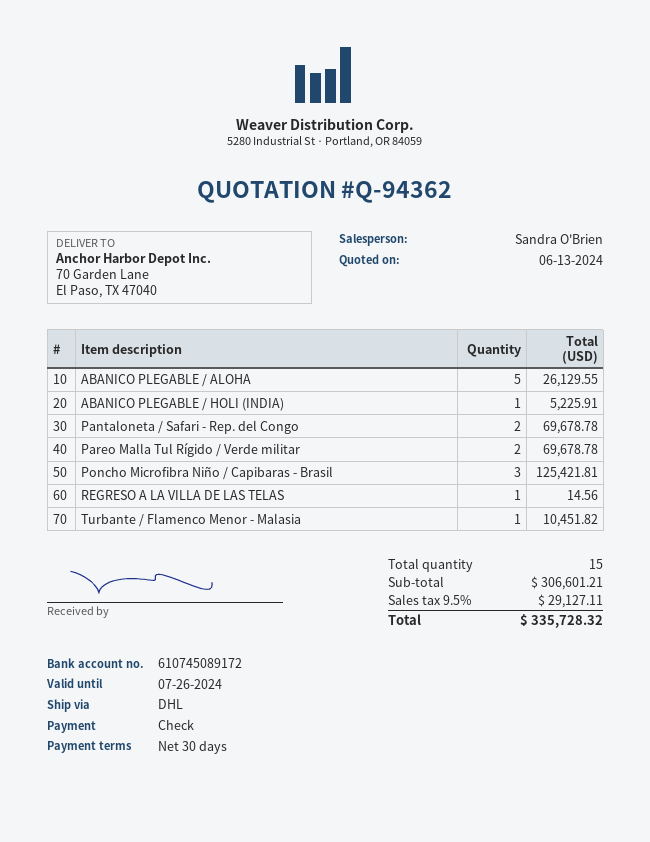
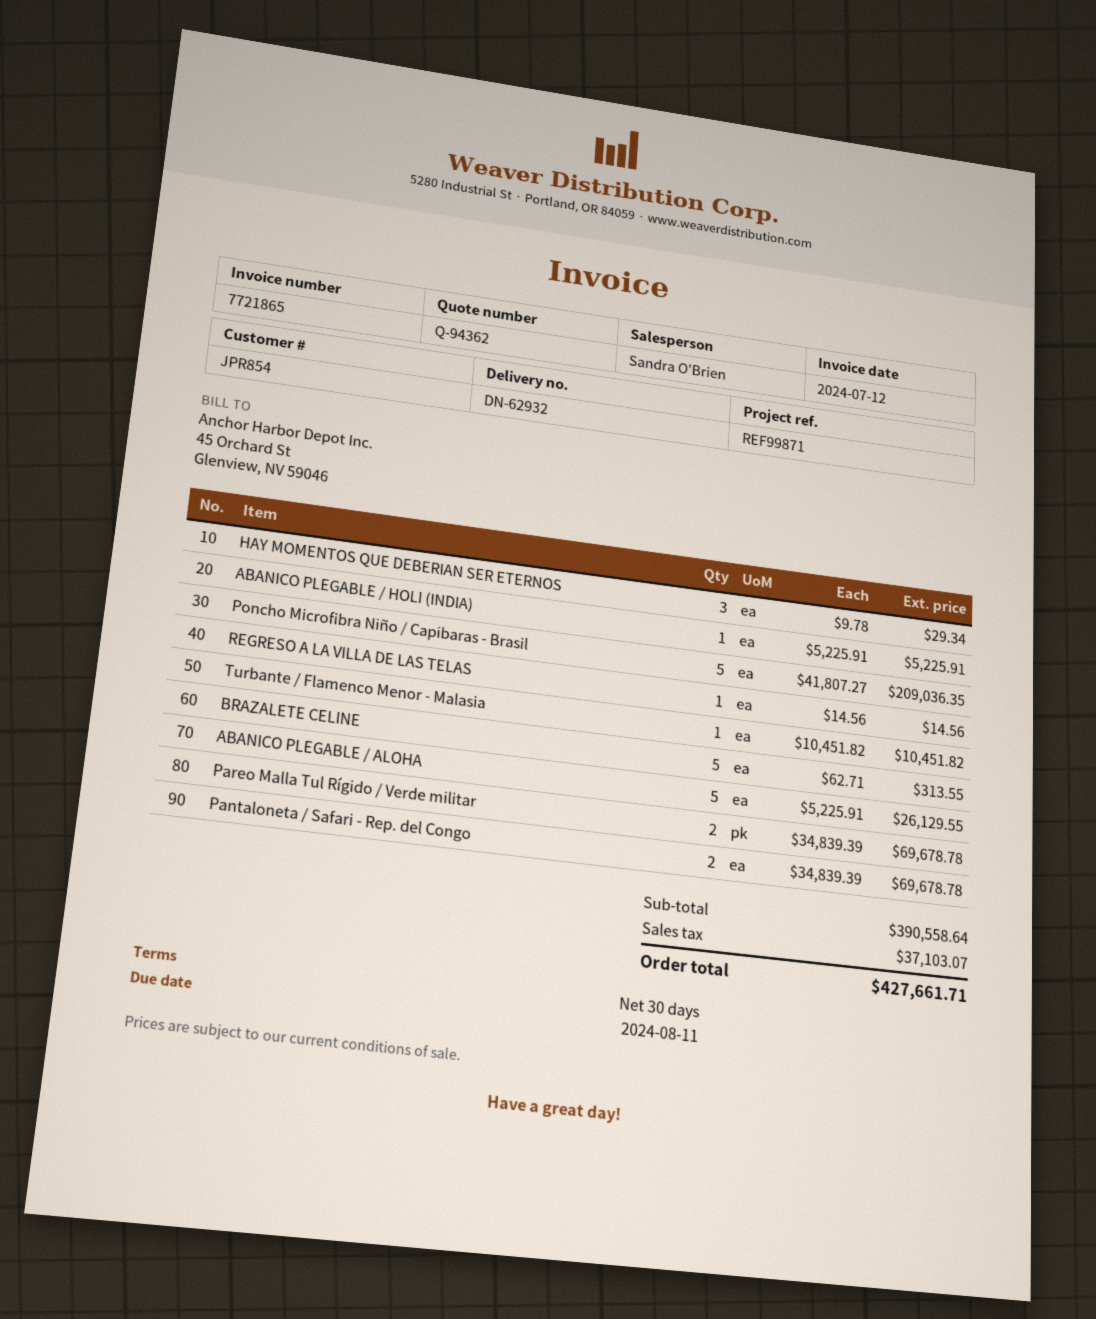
Poncho Microfibra Niño / Capibaras - Brasil: 3 for 125421.81 -> 5 for 209036.35
HAY MOMENTOS QUE DEBERIAN SER ETERNOS: none -> 3 for 29.34
BRAZALETE CELINE: none -> 5 for 313.55
subtotal: 306601.21 -> 390558.64
tax: 29127.11 -> 37103.07
total: 335728.32 -> 427661.71

